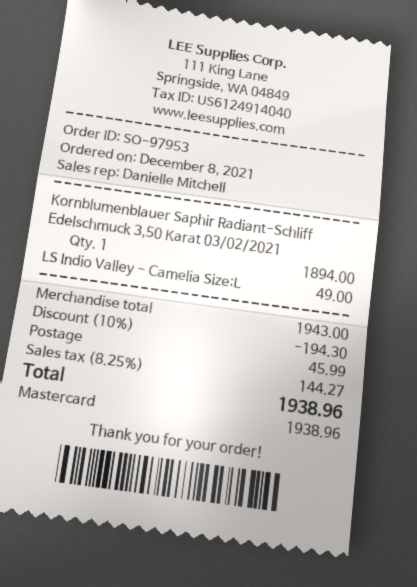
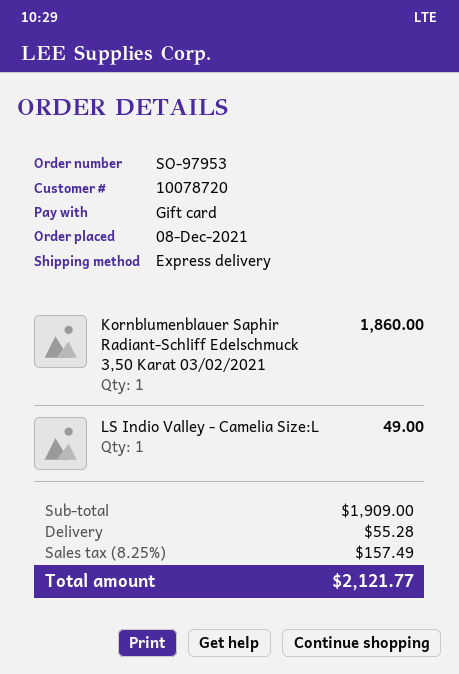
payment method: Mastercard -> gift card
Kornblumenblauer Saphir Radiant-Schliff Edelschmuck 3,50 Karat 03/02/2021: 1 for 1894.00 -> 1 for 1860.00
subtotal: 1943.00 -> 1909.00
discount: 10% = 194.30 -> none
shipping: 45.99 -> 55.28
tax: 8.25% = 144.27 -> 8.25% = 157.49
total: 1938.96 -> 2121.77

